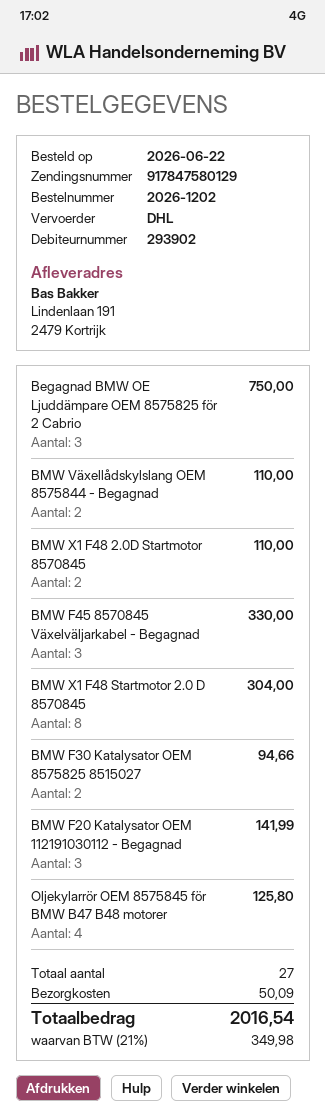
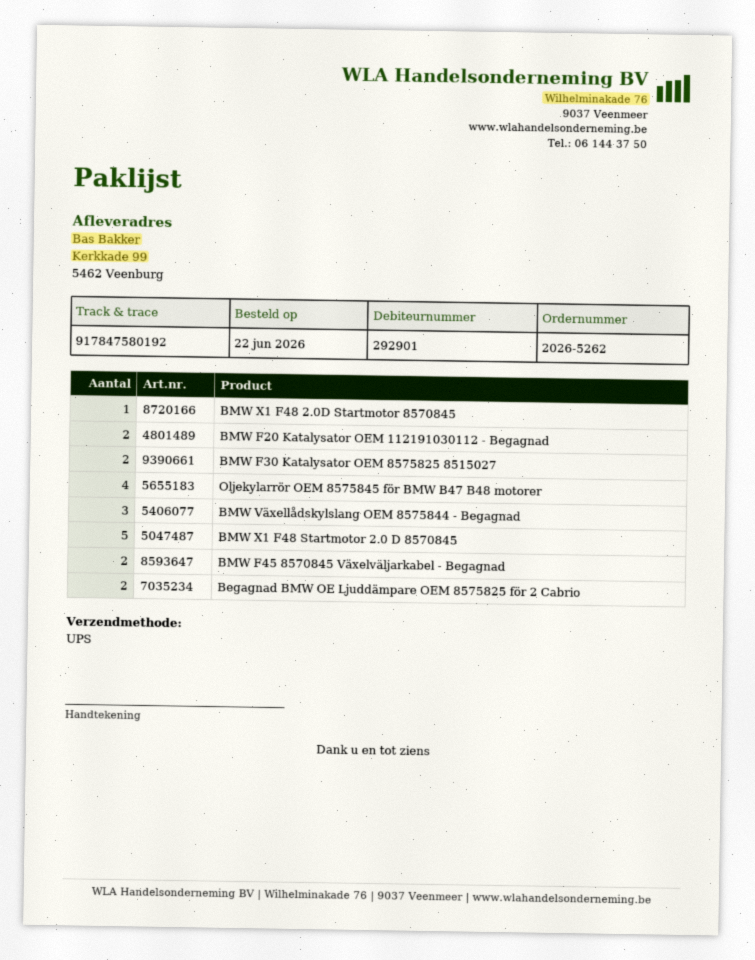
order number: 2026-1202 -> 2026-5262
customer number: 293902 -> 292901
shipping method: DHL -> UPS
tracking number: 917847580129 -> 917847580192
ship to: Lindenlaan 191, 2479 Kortrijk -> Kerkkade 99, 5462 Veenburg
Begagnad BMW OE Ljuddämpare OEM 8575825 för 2 Cabrio: 3 -> 2
BMW Växellådskylslang OEM 8575844 - Begagnad: 2 -> 3
BMW X1 F48 2.0D Startmotor 8570845: 2 -> 1
BMW F45 8570845 Växelväljarkabel - Begagnad: 3 -> 2
BMW X1 F48 Startmotor 2.0 D 8570845: 8 -> 5
BMW F20 Katalysator OEM 112191030112 - Begagnad: 3 -> 2

